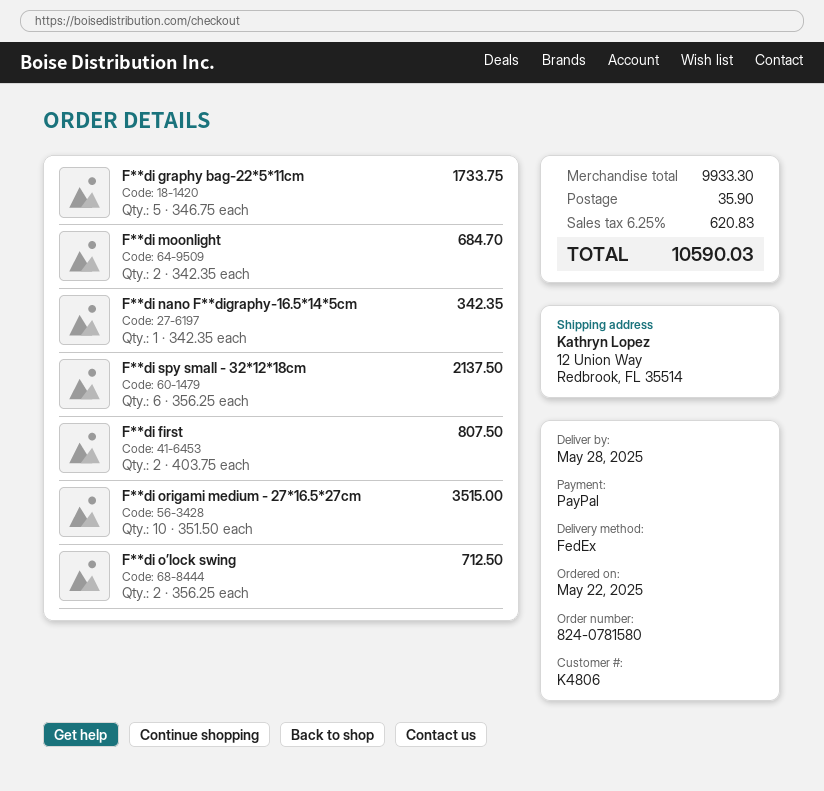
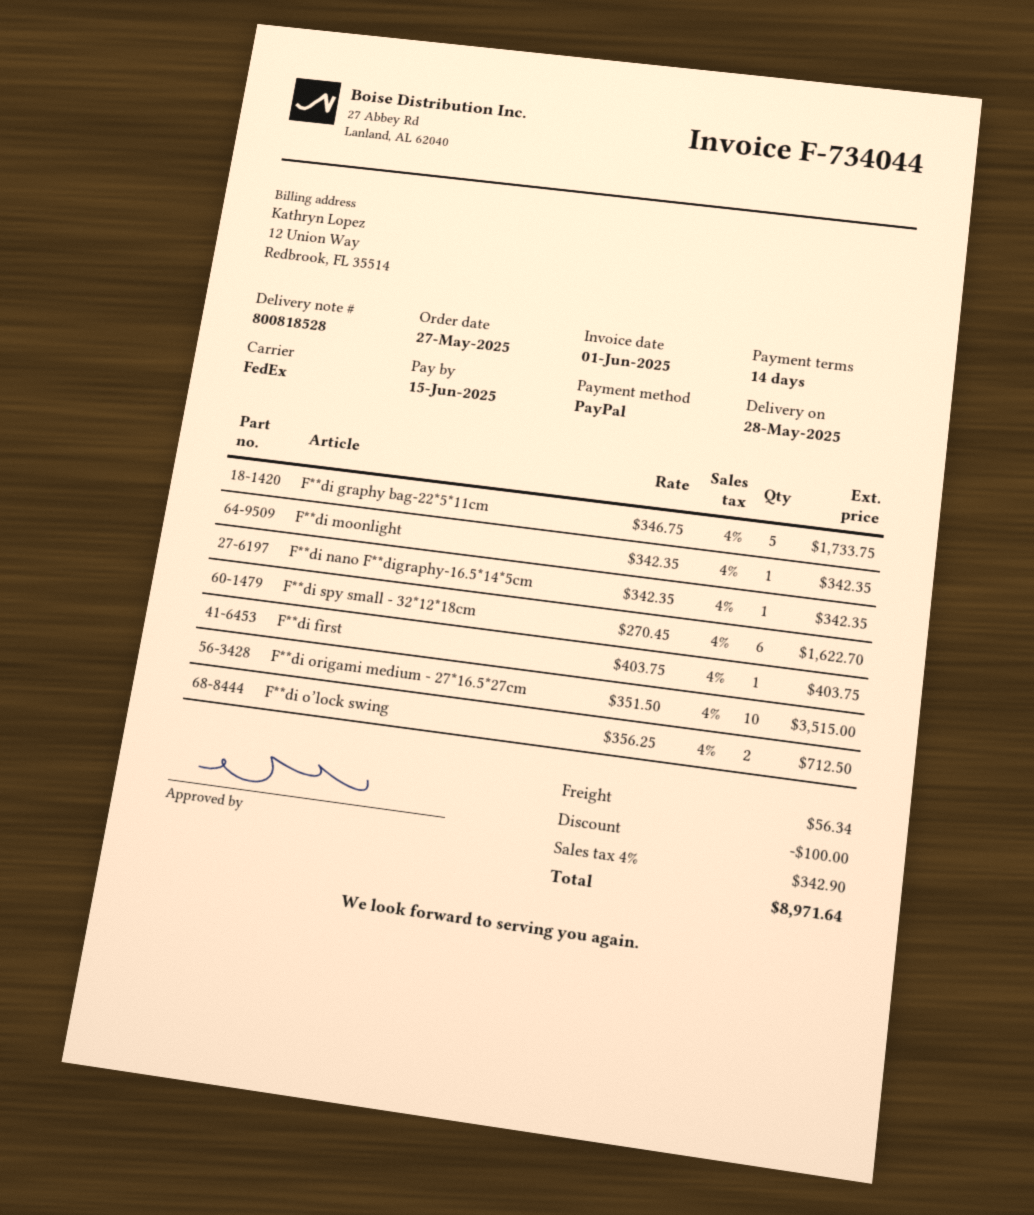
order date: 2025-05-22 -> 2025-05-27
F**di moonlight: 2 x 342.35 = 684.70 -> 1 x 342.35 = 342.35
F**di spy small - 32*12*18cm: 6 x 356.25 = 2137.50 -> 6 x 270.45 = 1622.70
F**di first: 2 x 403.75 = 807.50 -> 1 x 403.75 = 403.75
discount: none -> 100.00
shipping: 35.90 -> 56.34
tax: 6.25% = 620.83 -> 4% = 342.90
total: 10590.03 -> 8971.64

